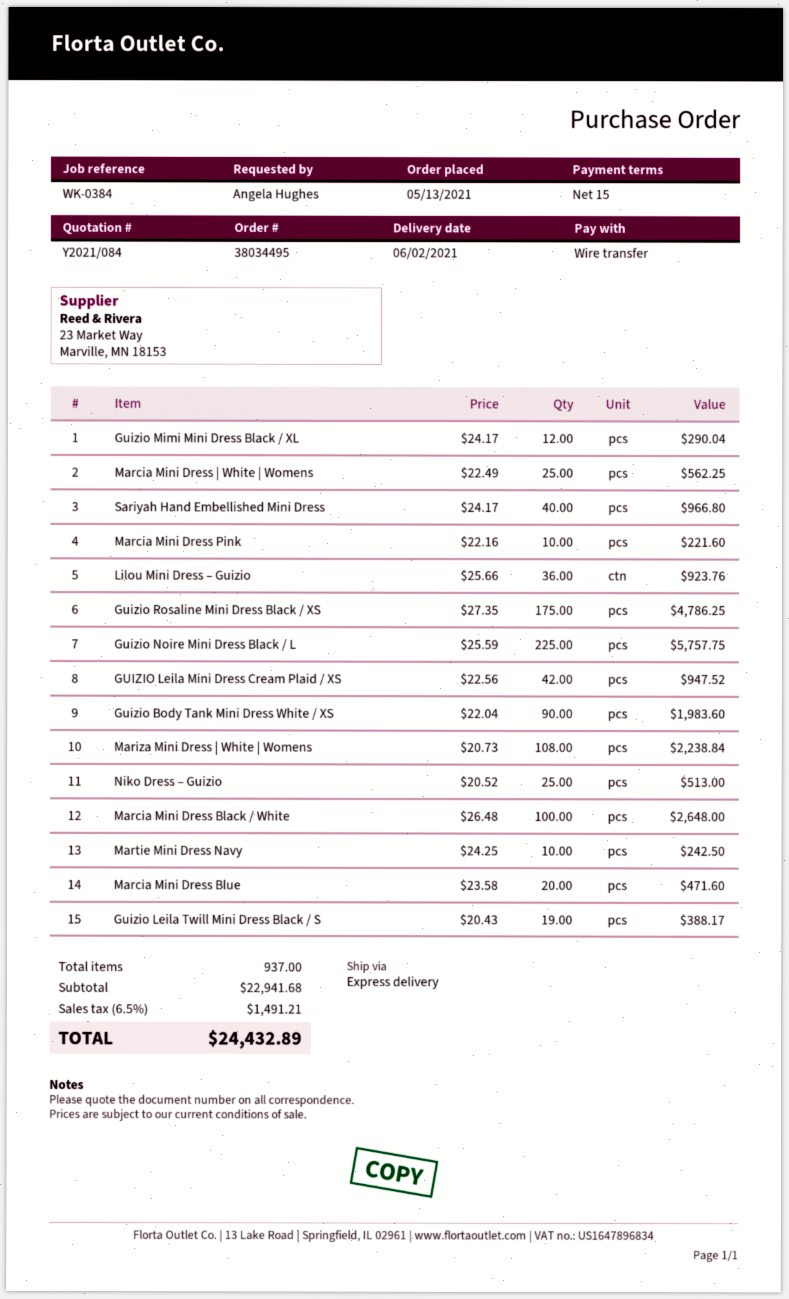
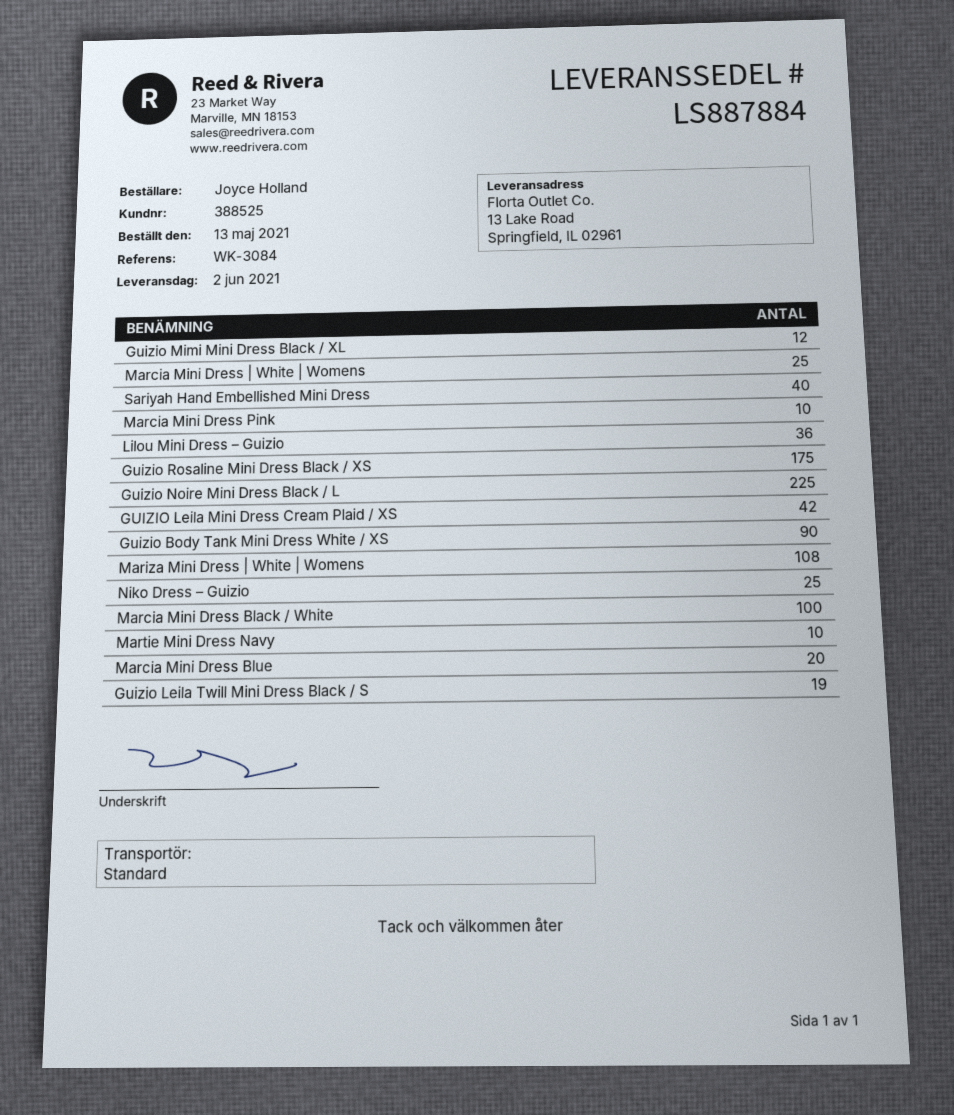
reference: WK-0384 -> WK-3084
ordered by: Angela Hughes -> Joyce Holland
shipping method: express -> standard

